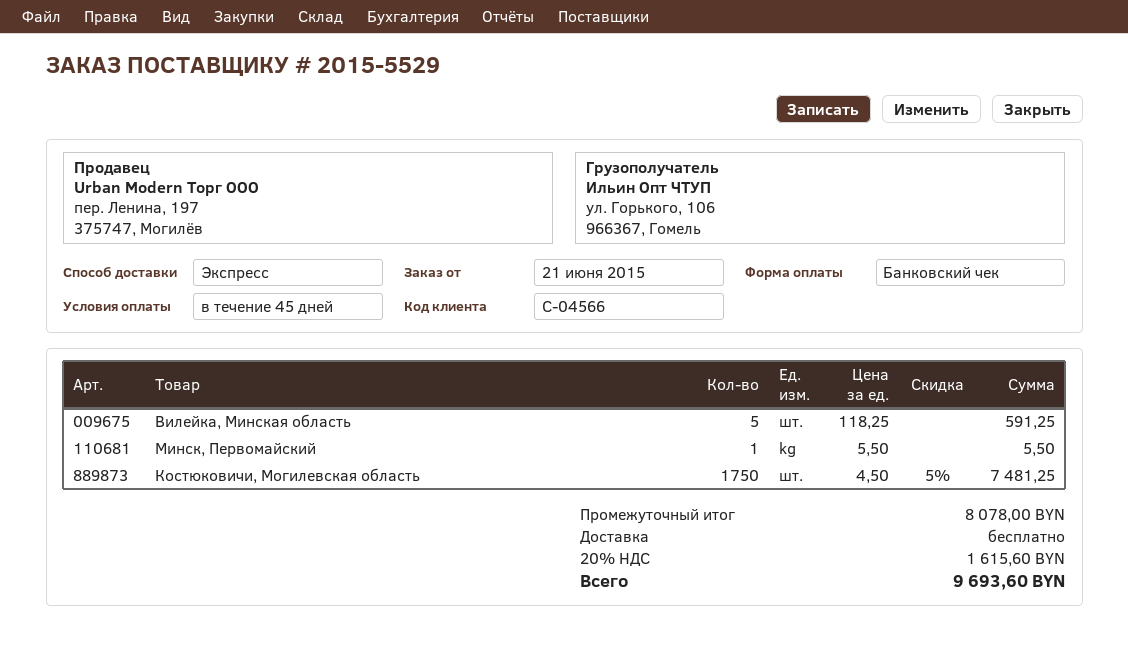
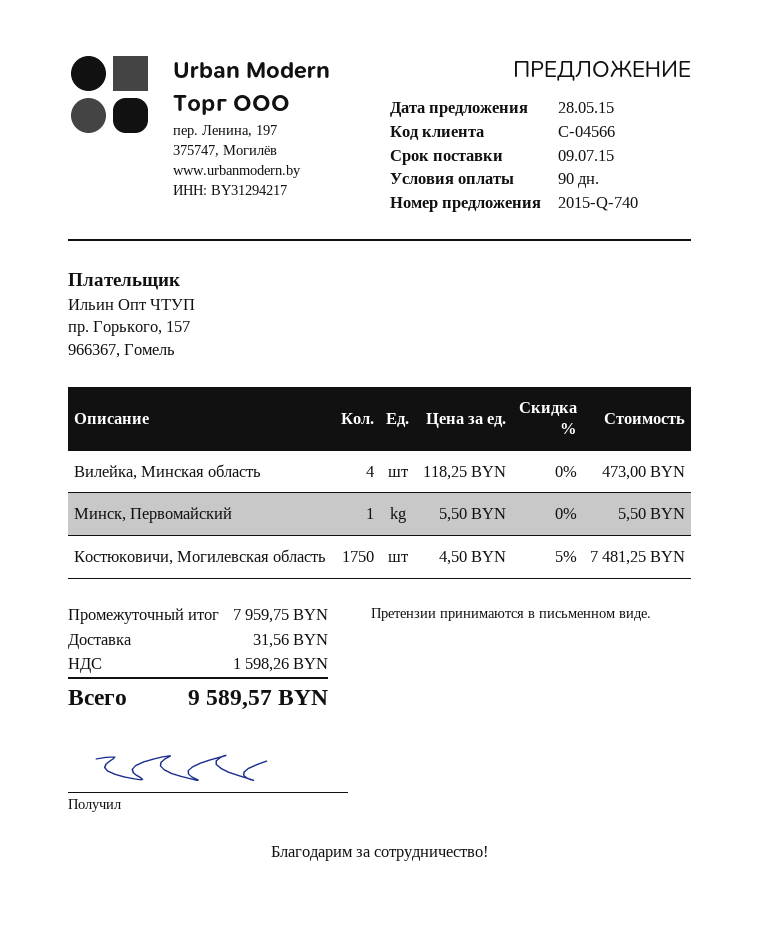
payment terms: 45 days -> 90 days
Вилейка, Минская область: 5 x 118.25 = 591.25 -> 4 x 118.25 = 473.00
subtotal: 8078.00 -> 7959.75
shipping: 0.00 -> 31.56
tax: 1615.60 -> 1598.26
total: 9693.60 -> 9589.57

